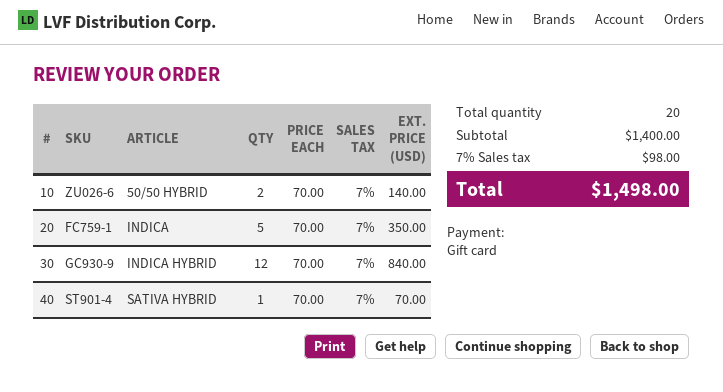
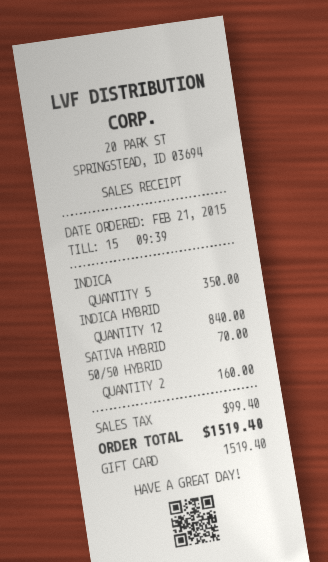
50/50 HYBRID: 2 for 140.00 -> 2 for 160.00
tax: 98.00 -> 99.40
total: 1498.00 -> 1519.40

